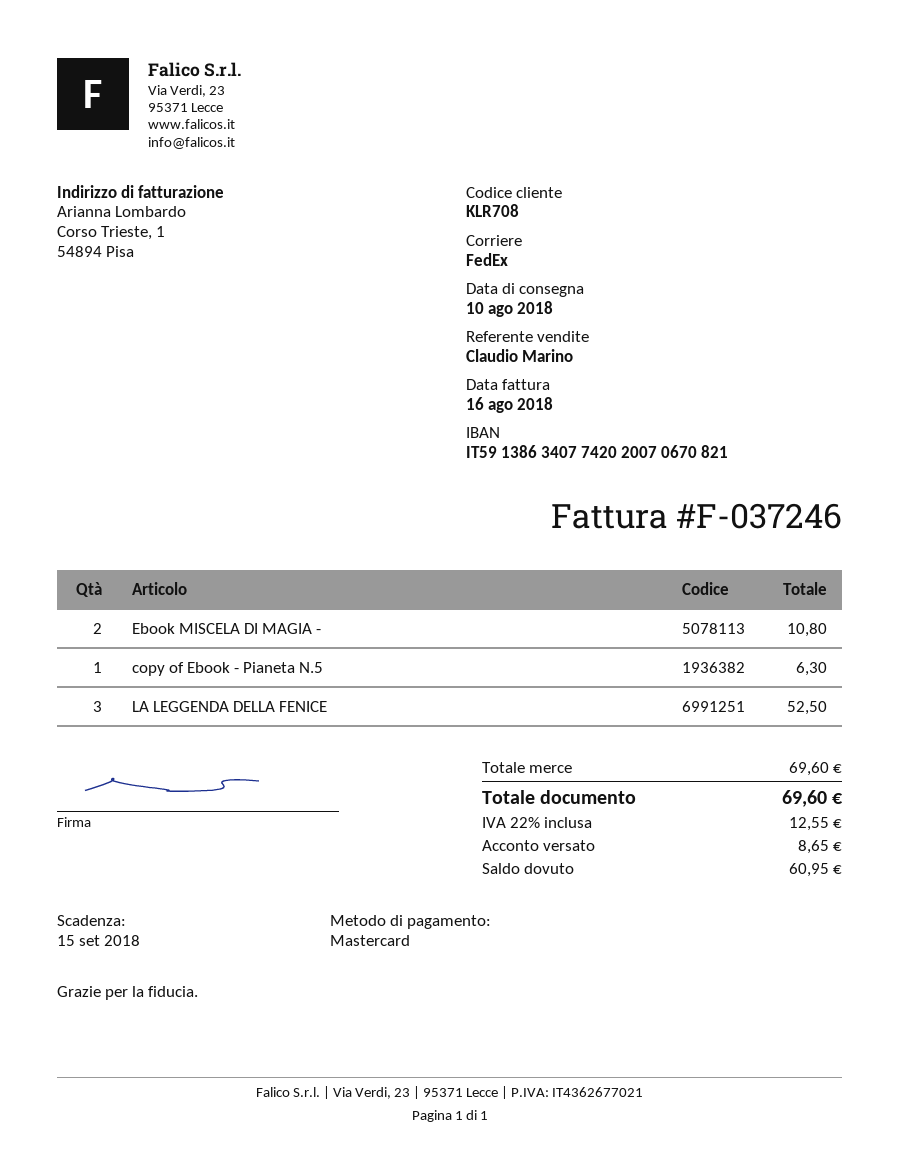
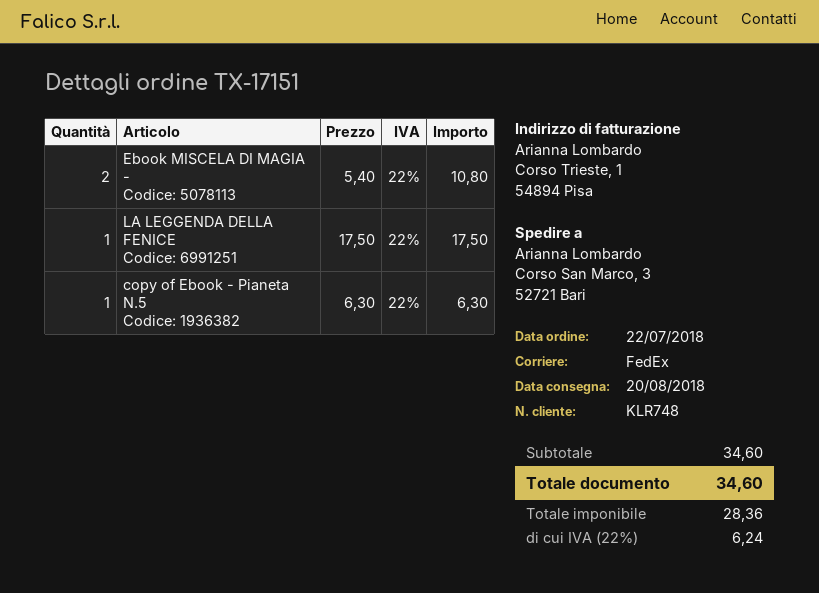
delivery date: 2018-08-10 -> 2018-08-20
customer number: KLR708 -> KLR748
LA LEGGENDA DELLA FENICE: 3 for 52.50 -> 1 for 17.50
subtotal: 69.60 -> 34.60
tax: 22% = 12.55 -> 22% = 6.24
total: 69.60 -> 34.60

